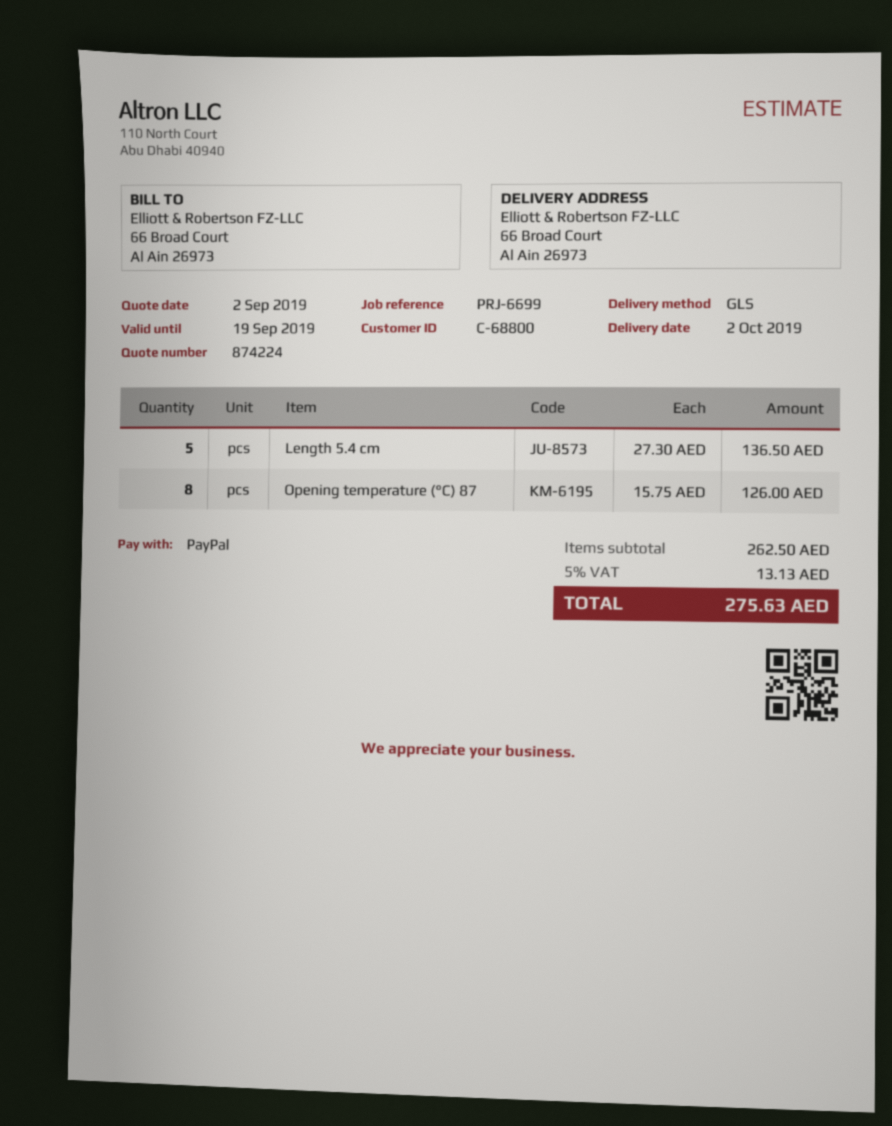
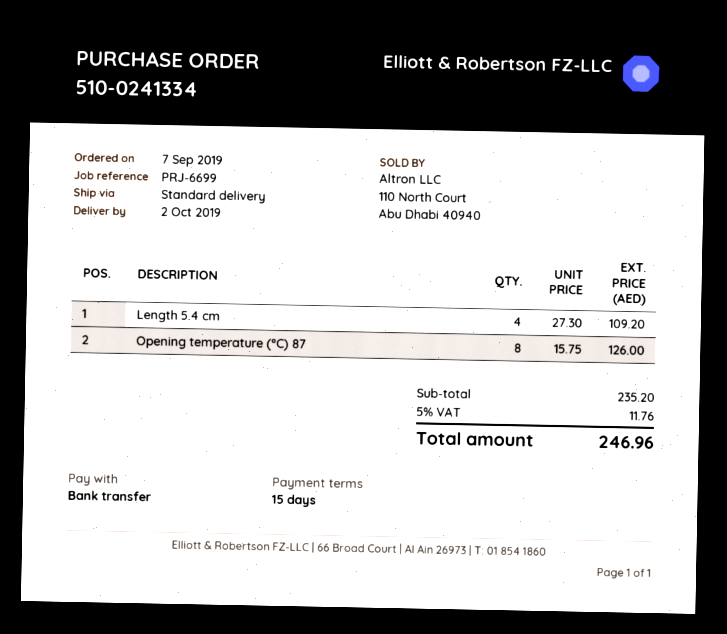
payment method: PayPal -> bank transfer
shipping method: GLS -> standard
Length 5.4 cm: 5 x 27.30 = 136.50 -> 4 x 27.30 = 109.20
subtotal: 262.50 -> 235.20
tax: 5% = 13.13 -> 5% = 11.76
total: 275.63 -> 246.96

